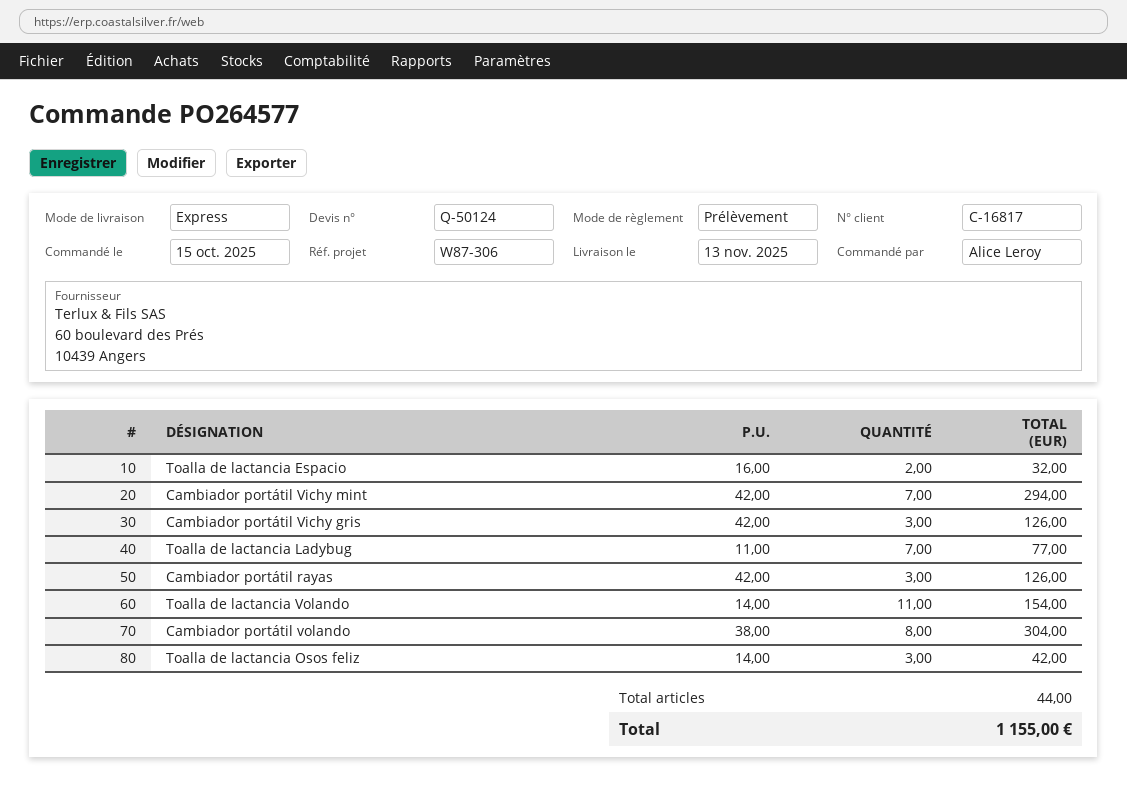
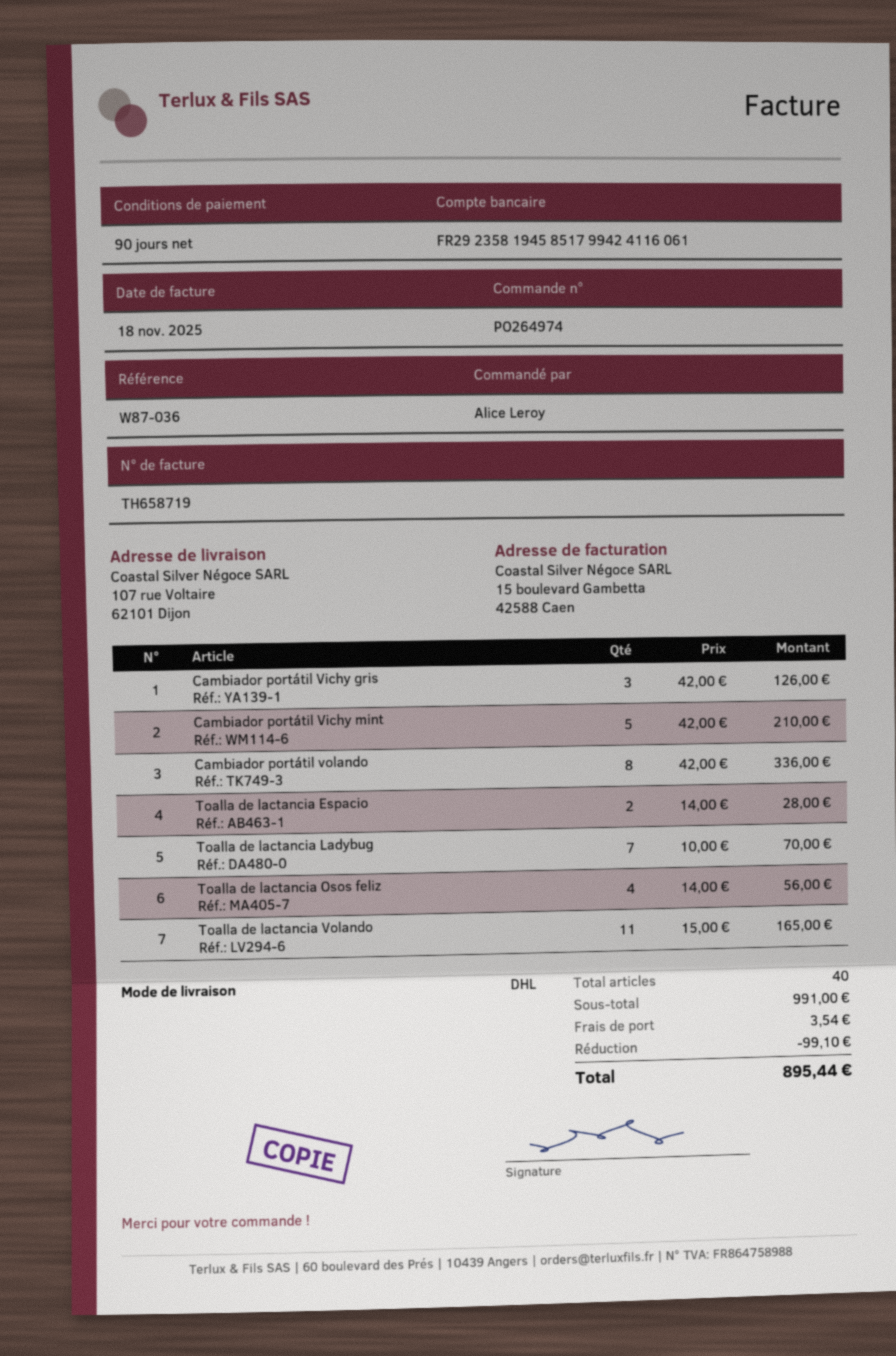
order number: PO264577 -> PO264974
reference: W87-306 -> W87-036
shipping method: express -> DHL
Toalla de lactancia Espacio: 2 x 16.00 = 32.00 -> 2 x 14.00 = 28.00
Cambiador portátil Vichy mint: 7 x 42.00 = 294.00 -> 5 x 42.00 = 210.00
Toalla de lactancia Ladybug: 7 x 11.00 = 77.00 -> 7 x 10.00 = 70.00
Cambiador portátil rayas: 3 x 42.00 = 126.00 -> none
Toalla de lactancia Volando: 11 x 14.00 = 154.00 -> 11 x 15.00 = 165.00
Cambiador portátil volando: 8 x 38.00 = 304.00 -> 8 x 42.00 = 336.00
Toalla de lactancia Osos feliz: 3 x 14.00 = 42.00 -> 4 x 14.00 = 56.00
total quantity: 44 -> 40
discount: none -> 99.10
shipping: none -> 3.54
total: 1155.00 -> 895.44

